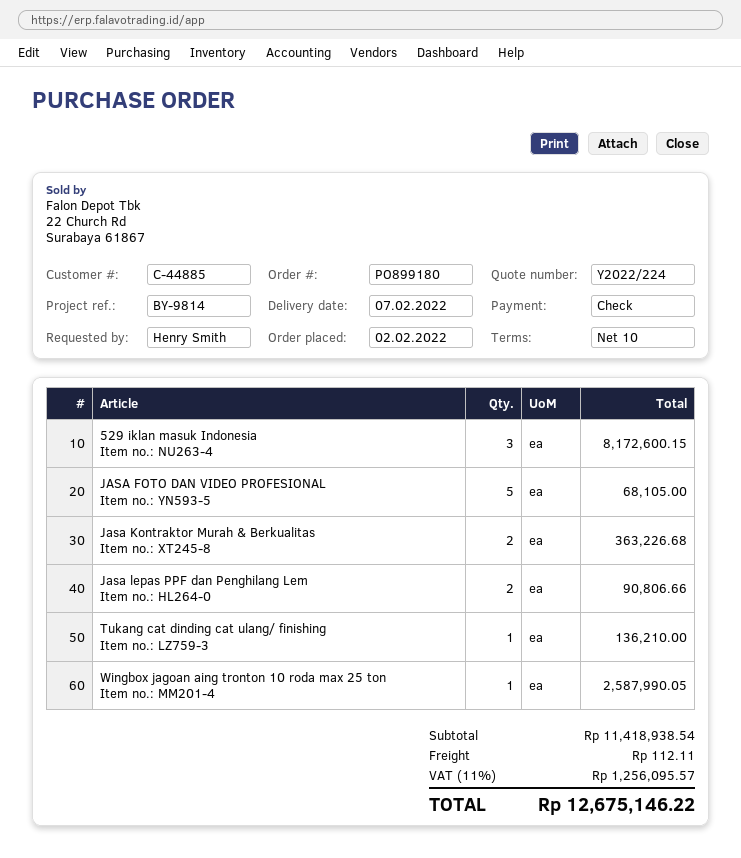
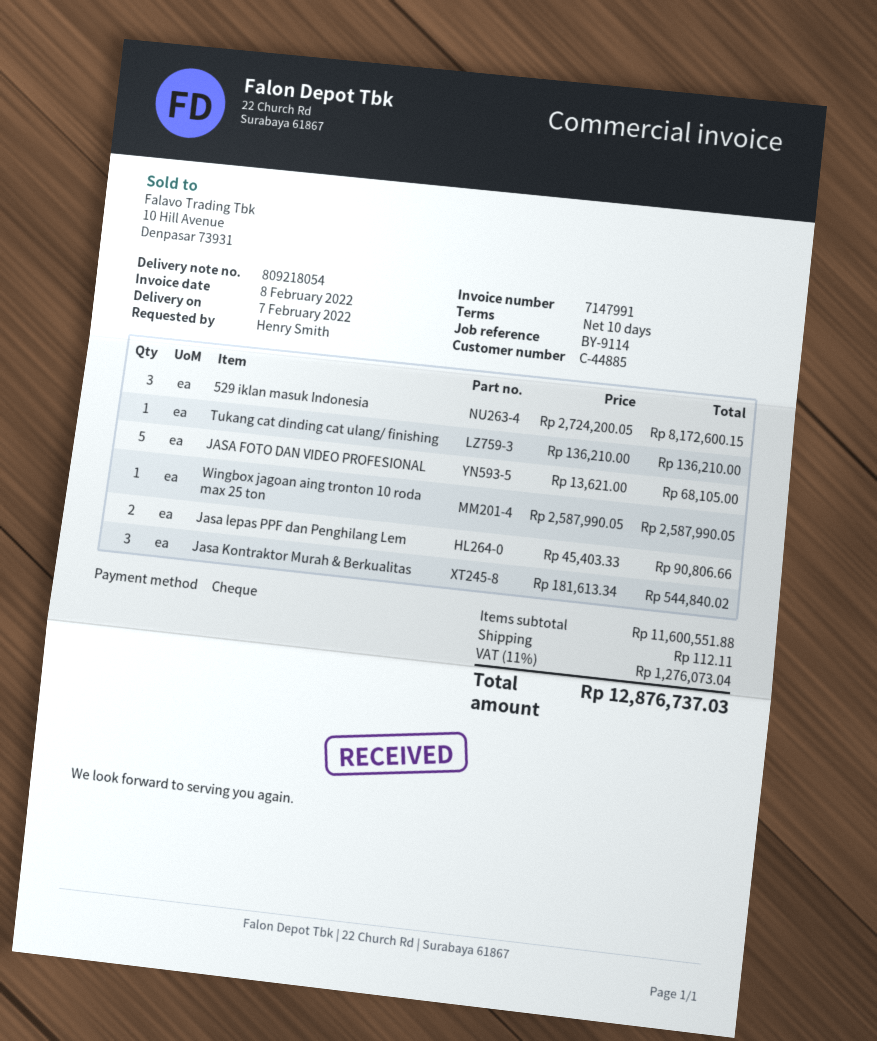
reference: BY-9814 -> BY-9114
Jasa Kontraktor Murah & Berkualitas: 2 for 363226.68 -> 3 for 544840.02
subtotal: 11418938.54 -> 11600551.88
tax: 11% = 1256095.57 -> 11% = 1276073.04
total: 12675146.22 -> 12876737.03

